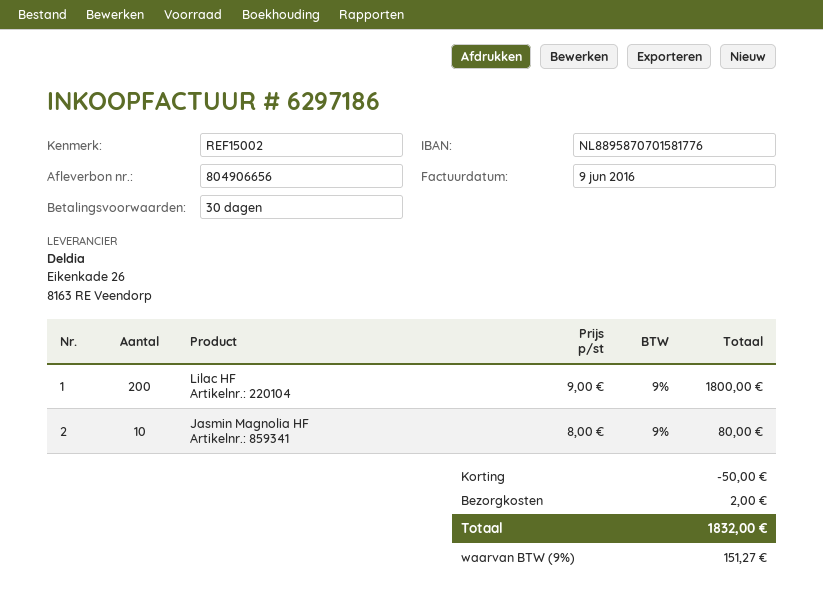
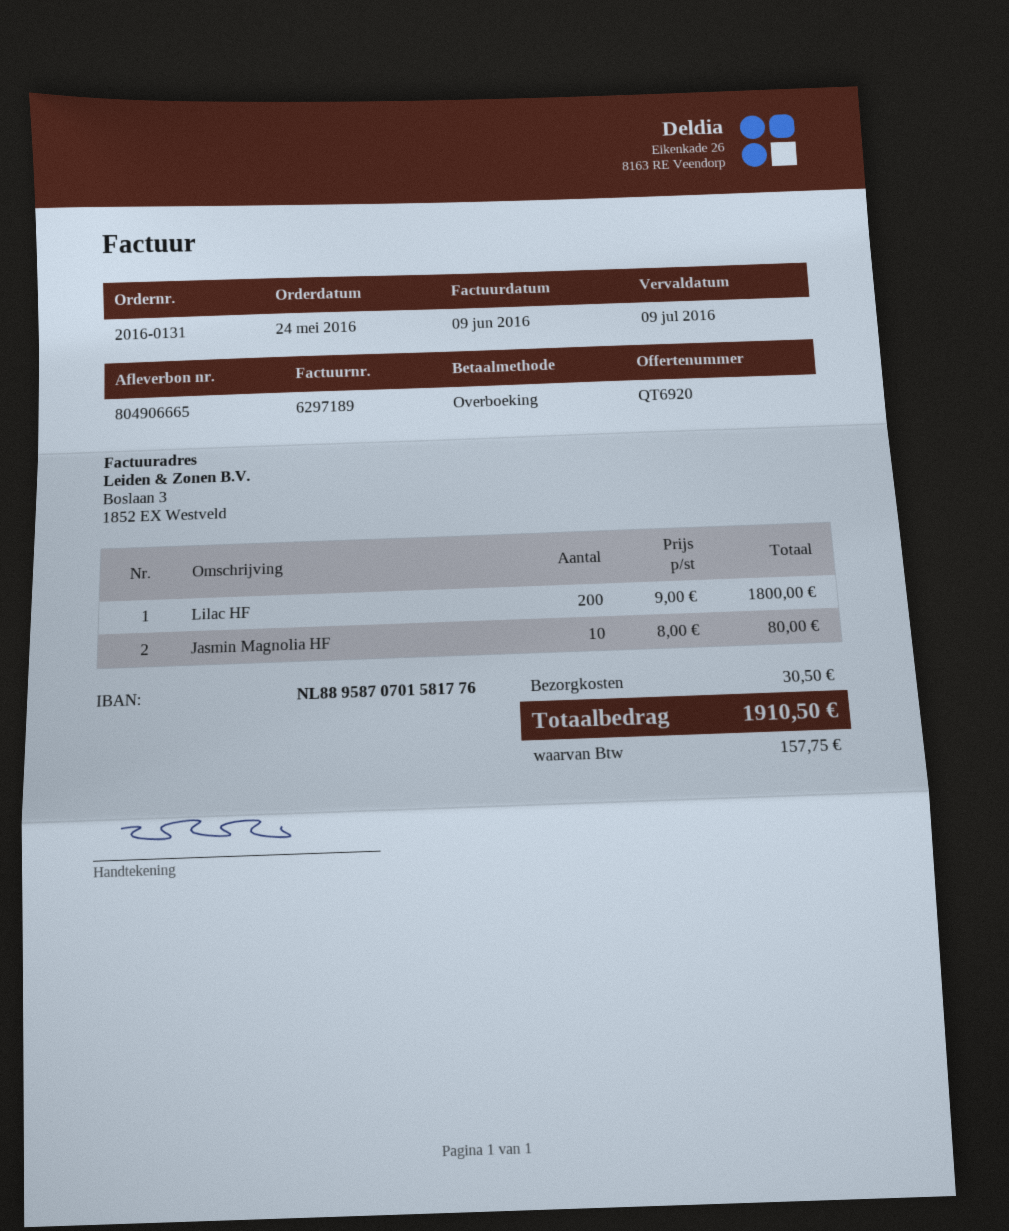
delivery note number: 804906656 -> 804906665
invoice number: 6297186 -> 6297189
discount: 50.00 -> none
shipping: 2.00 -> 30.50
tax: 151.27 -> 157.75
total: 1832.00 -> 1910.50

